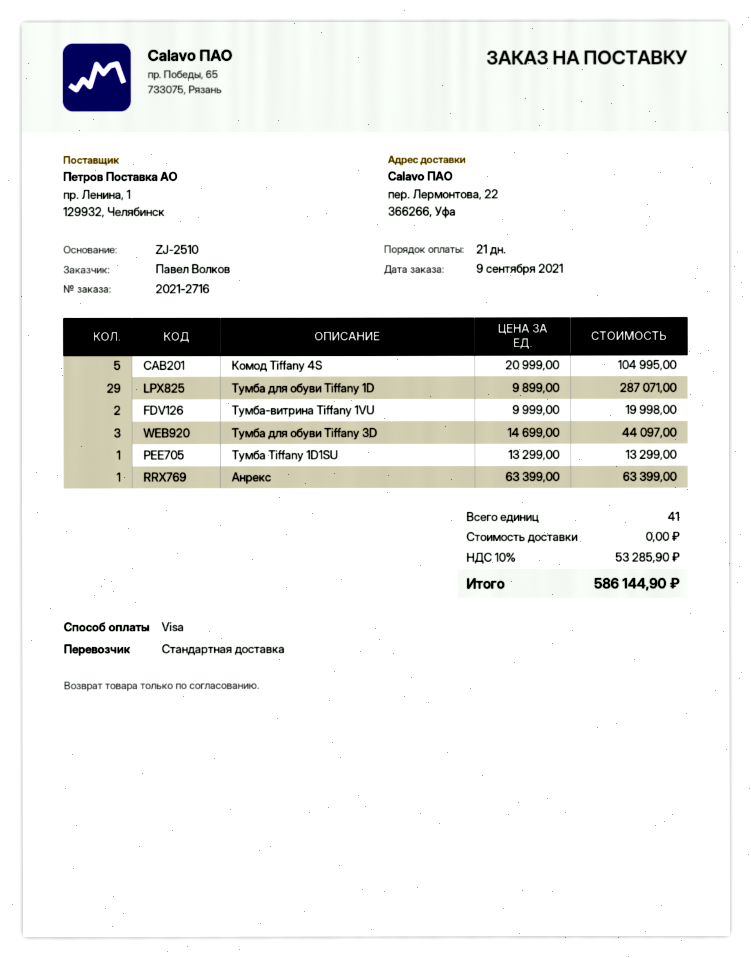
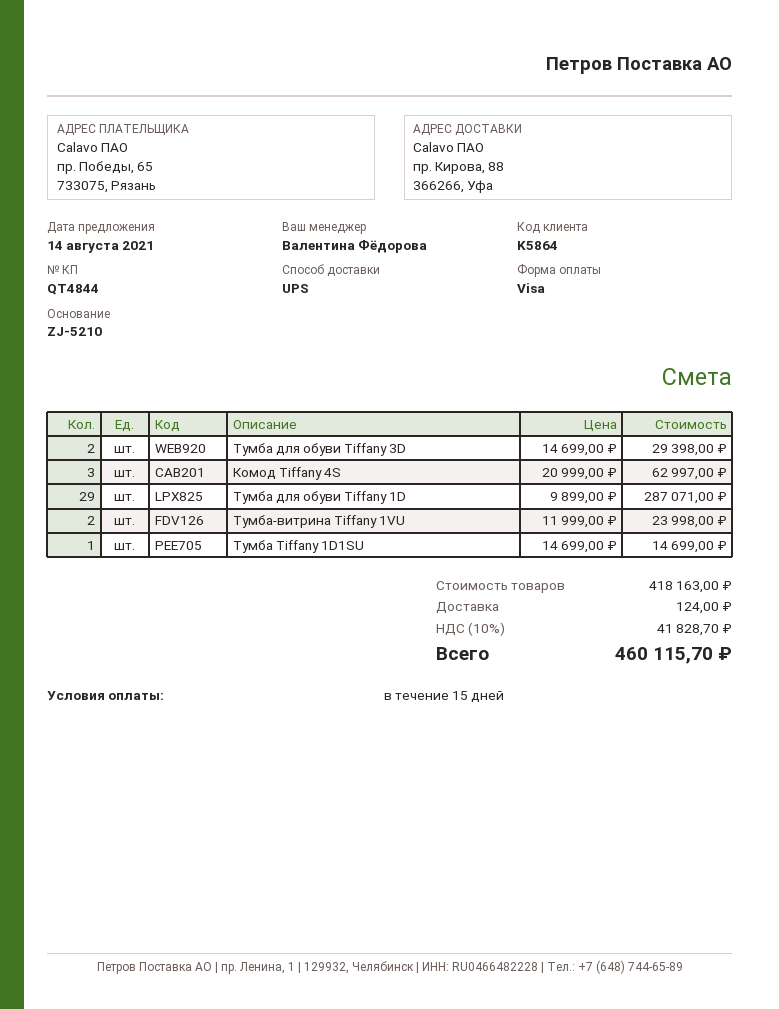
payment terms: 21 days -> 15 days
reference: ZJ-2510 -> ZJ-5210
shipping method: standard -> UPS
ship to: пер. Лермонтова, 22, 366266, Уфа -> пр. Кирова, 88, 366266, Уфа
Комод Tiffany 4S: 5 x 20999.00 = 104995.00 -> 3 x 20999.00 = 62997.00
Тумба-витрина Tiffany 1VU: 2 x 9999.00 = 19998.00 -> 2 x 11999.00 = 23998.00
Тумба для обуви Tiffany 3D: 3 x 14699.00 = 44097.00 -> 2 x 14699.00 = 29398.00
Тумба Tiffany 1D1SU: 1 x 13299.00 = 13299.00 -> 1 x 14699.00 = 14699.00
Анрекс: 1 x 63399.00 = 63399.00 -> none
shipping: 0.00 -> 124.00
tax: 10% = 53285.90 -> 10% = 41828.70
total: 586144.90 -> 460115.70

